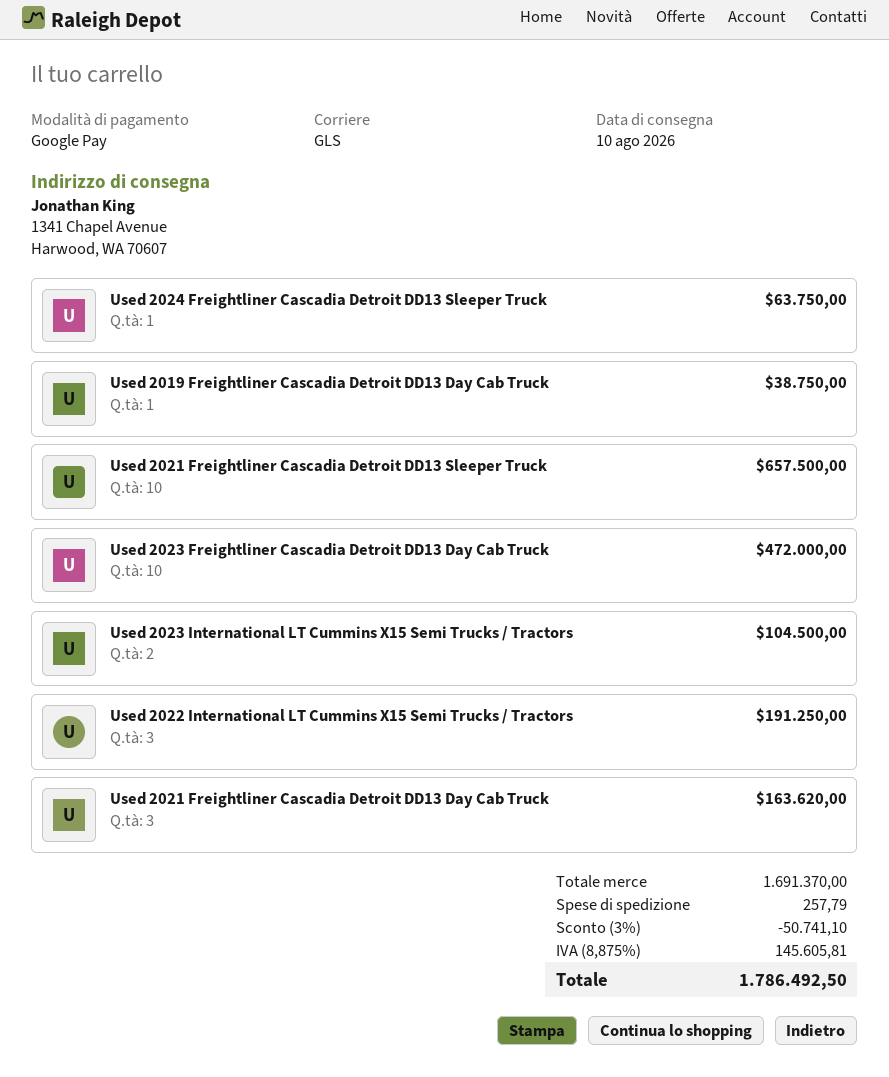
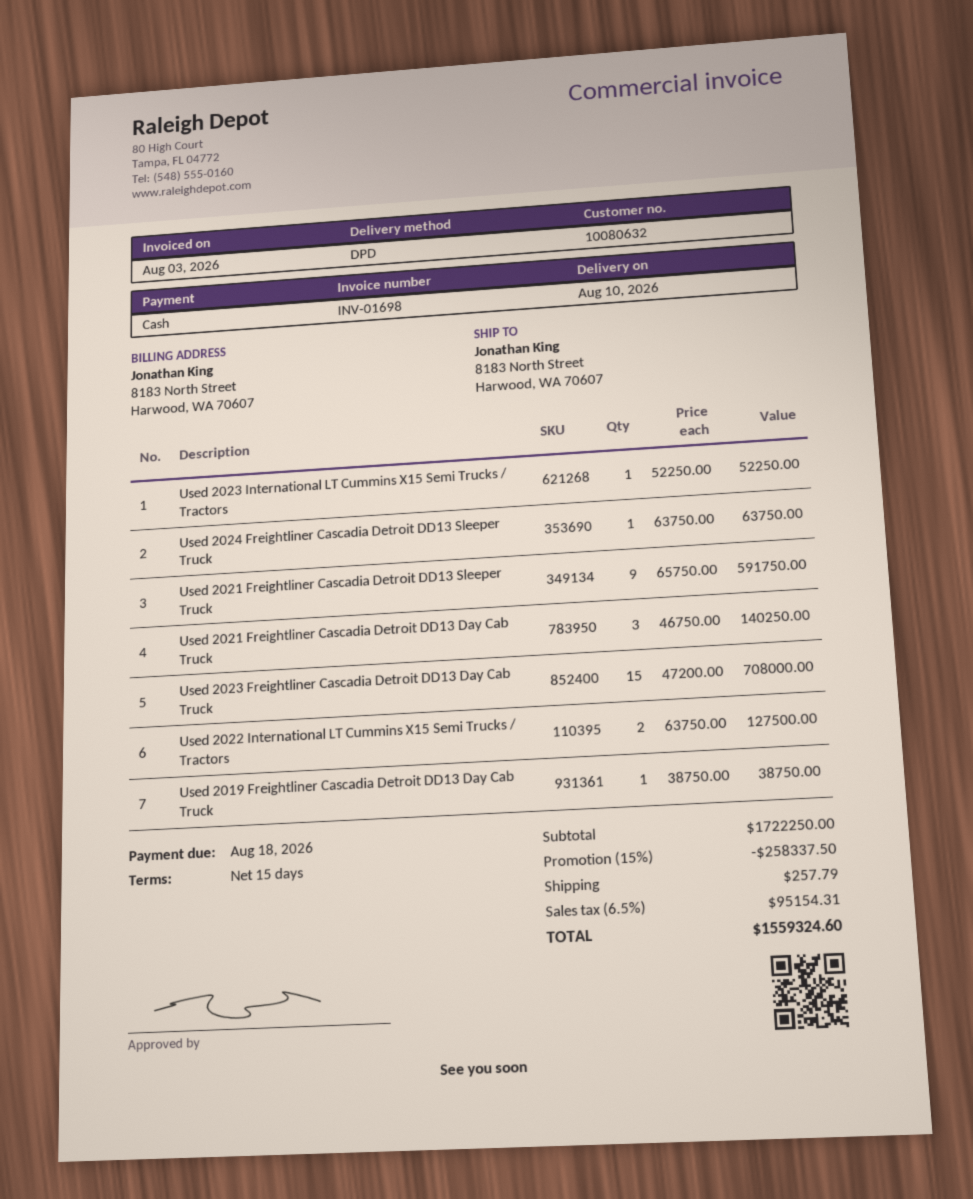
payment method: Google Pay -> cash
shipping method: GLS -> DPD
ship to: 1341 Chapel Avenue, Harwood, WA 70607 -> 8183 North Street, Harwood, WA 70607
Used 2021 Freightliner Cascadia Detroit DD13 Sleeper Truck: 10 for 657500.00 -> 9 for 591750.00
Used 2023 Freightliner Cascadia Detroit DD13 Day Cab Truck: 10 for 472000.00 -> 15 for 708000.00
Used 2023 International LT Cummins X15 Semi Trucks / Tractors: 2 for 104500.00 -> 1 for 52250.00
Used 2022 International LT Cummins X15 Semi Trucks / Tractors: 3 for 191250.00 -> 2 for 127500.00
Used 2021 Freightliner Cascadia Detroit DD13 Day Cab Truck: 3 for 163620.00 -> 3 for 140250.00
subtotal: 1691370.00 -> 1722250.00
discount: 3% = 50741.10 -> 15% = 258337.50
tax: 8.875% = 145605.81 -> 6.5% = 95154.31
total: 1786492.50 -> 1559324.60

